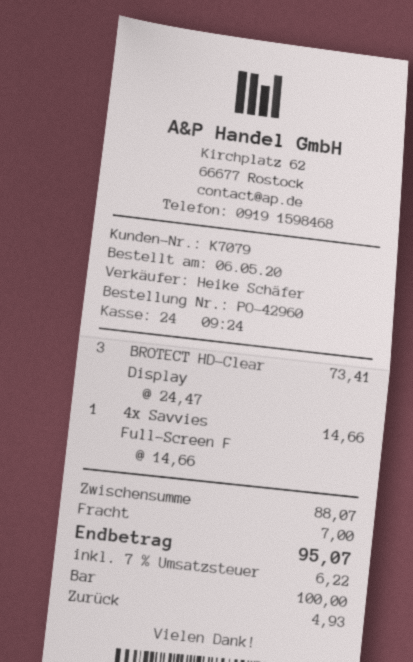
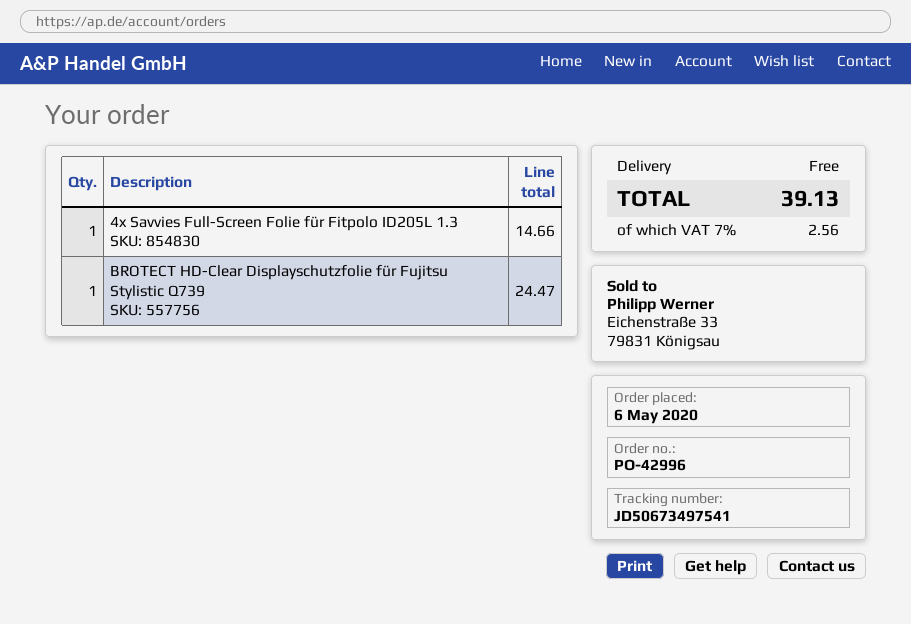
order number: PO-42960 -> PO-42996
BROTECT HD-Clear Display: 3 for 73.41 -> 1 for 24.47
shipping: 7.00 -> 0.00
tax: 7% = 6.22 -> 7% = 2.56
total: 95.07 -> 39.13

